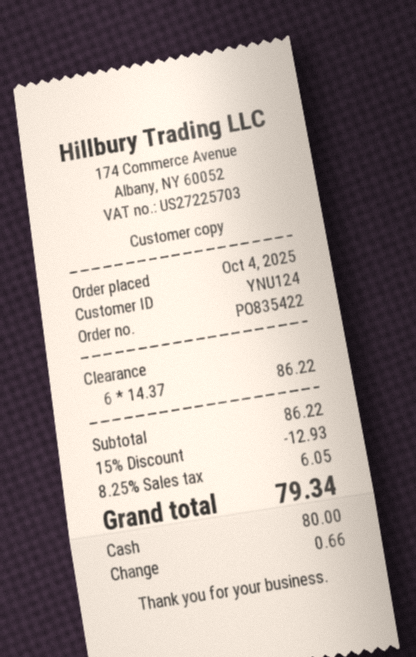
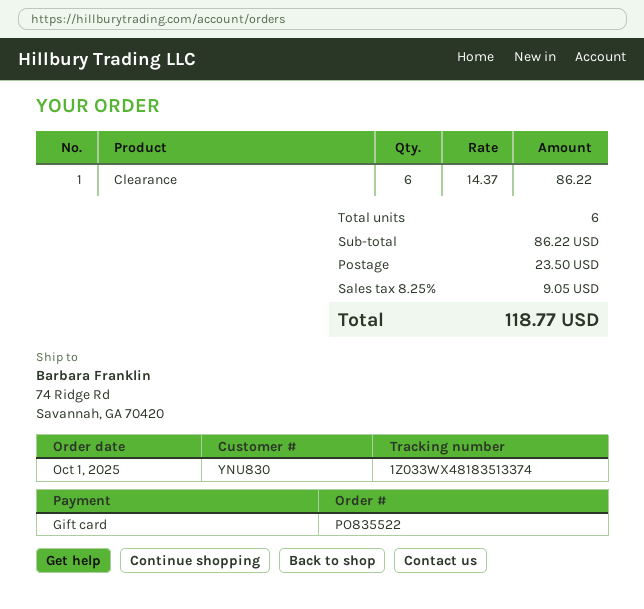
order number: PO835422 -> PO835522
order date: 2025-10-04 -> 2025-10-01
customer number: YNU124 -> YNU830
payment method: cash -> gift card
discount: 15% = 12.93 -> none
shipping: none -> 23.50
tax: 8.25% = 6.05 -> 8.25% = 9.05
total: 79.34 -> 118.77

